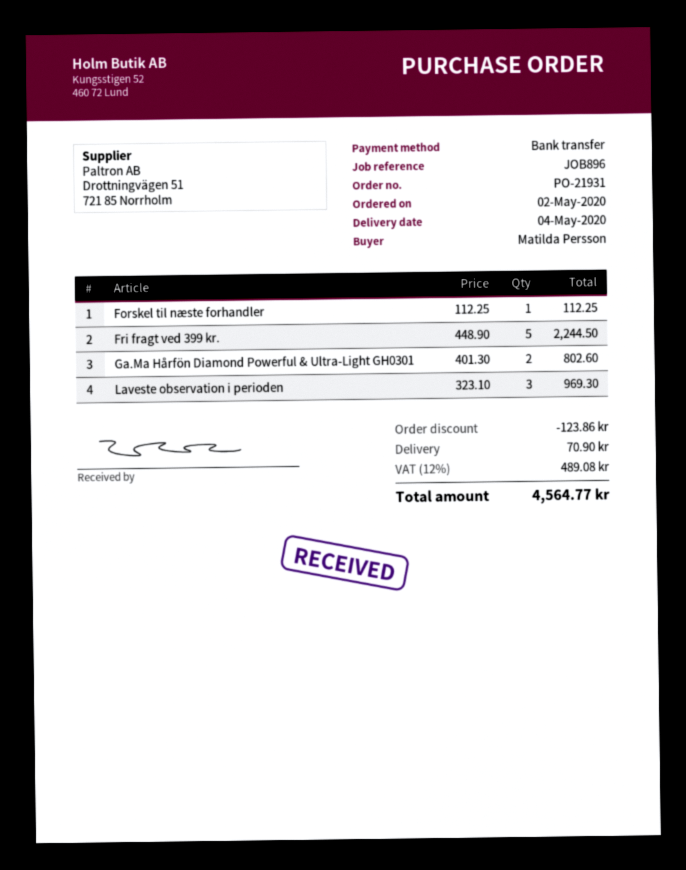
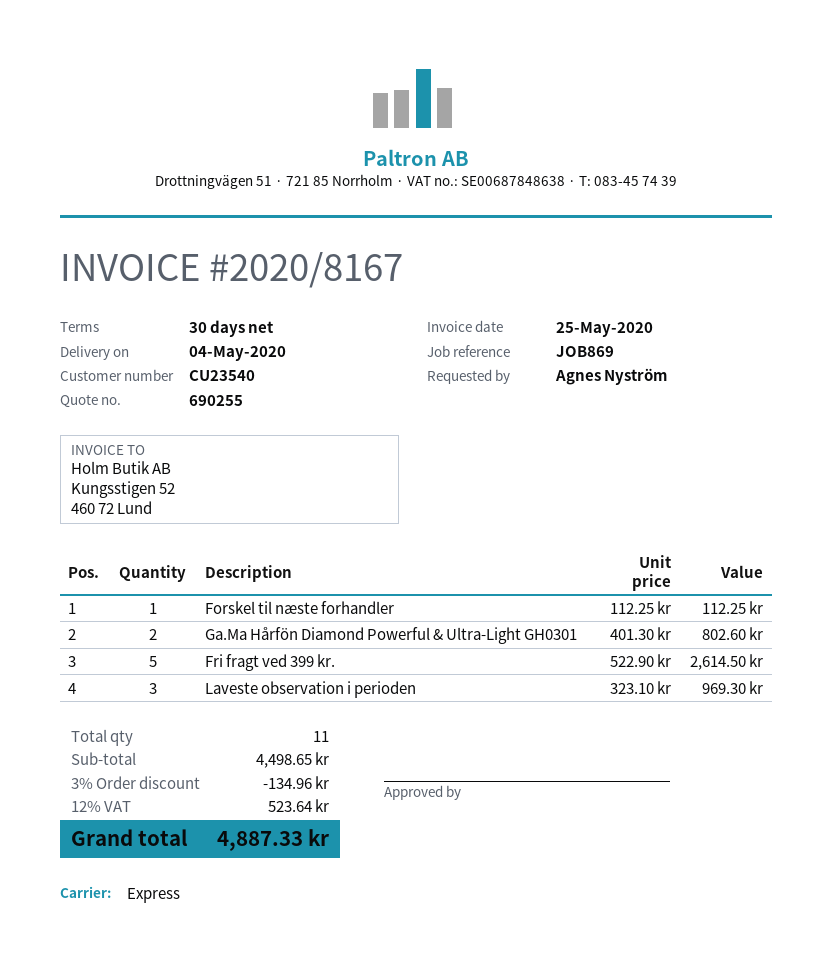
reference: JOB896 -> JOB869
ordered by: Matilda Persson -> Agnes Nyström
Fri fragt ved 399 kr.: 5 x 448.90 = 2244.50 -> 5 x 522.90 = 2614.50
discount: 123.86 -> 134.96
shipping: 70.90 -> none
tax: 12% = 489.08 -> 12% = 523.64
total: 4564.77 -> 4887.33

